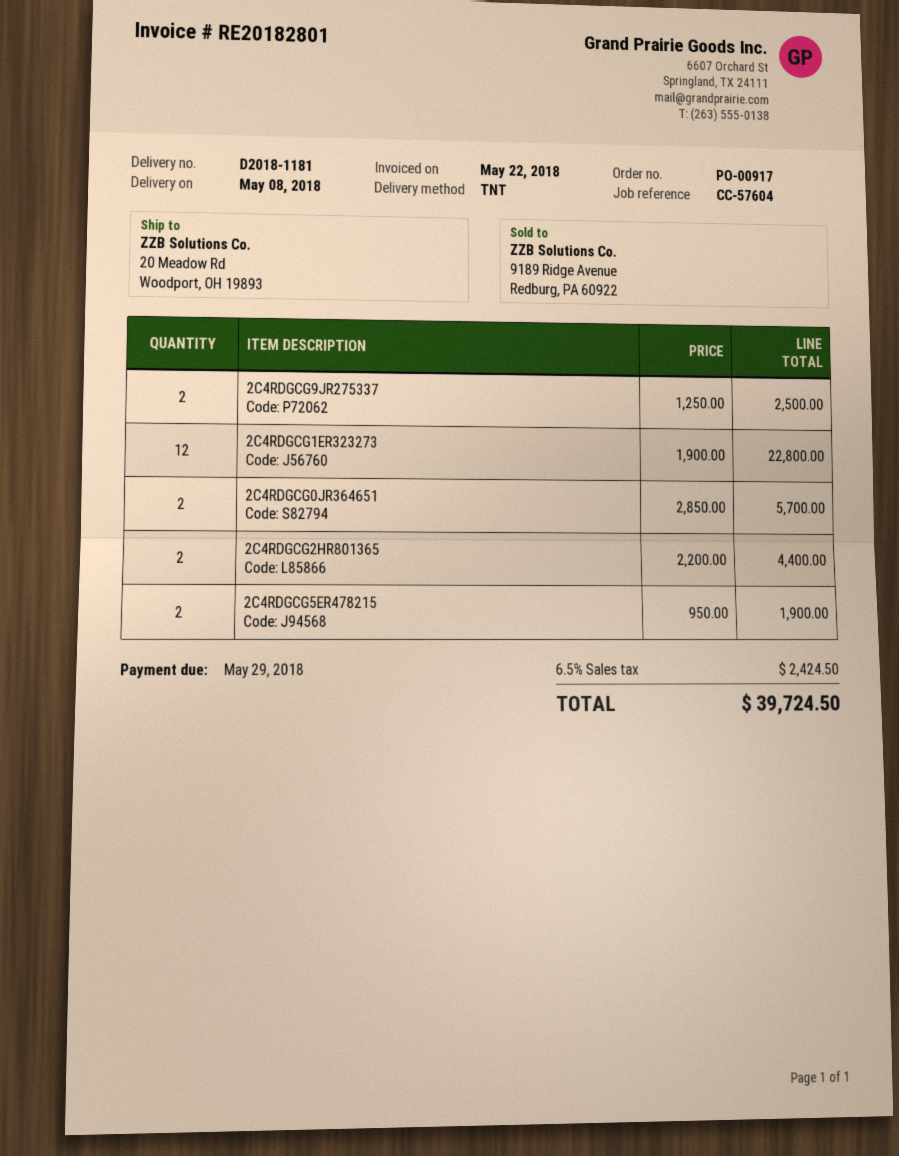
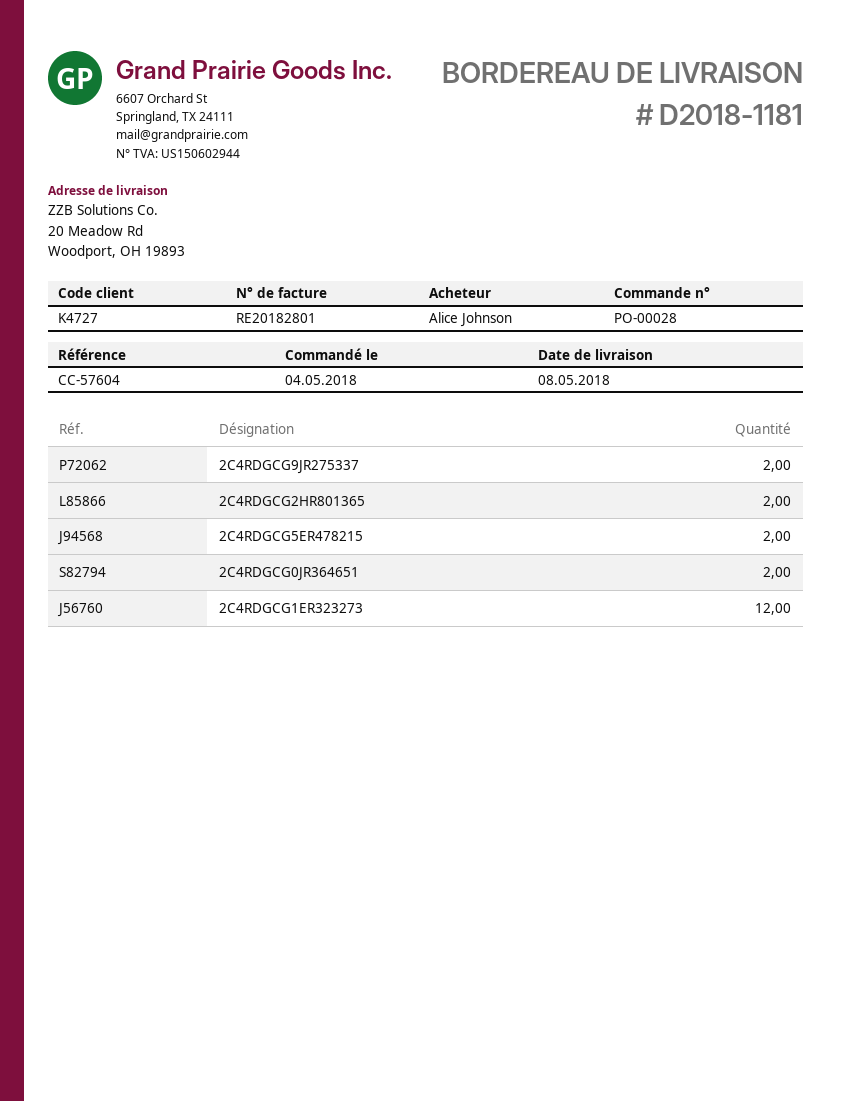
order number: PO-00917 -> PO-00028

